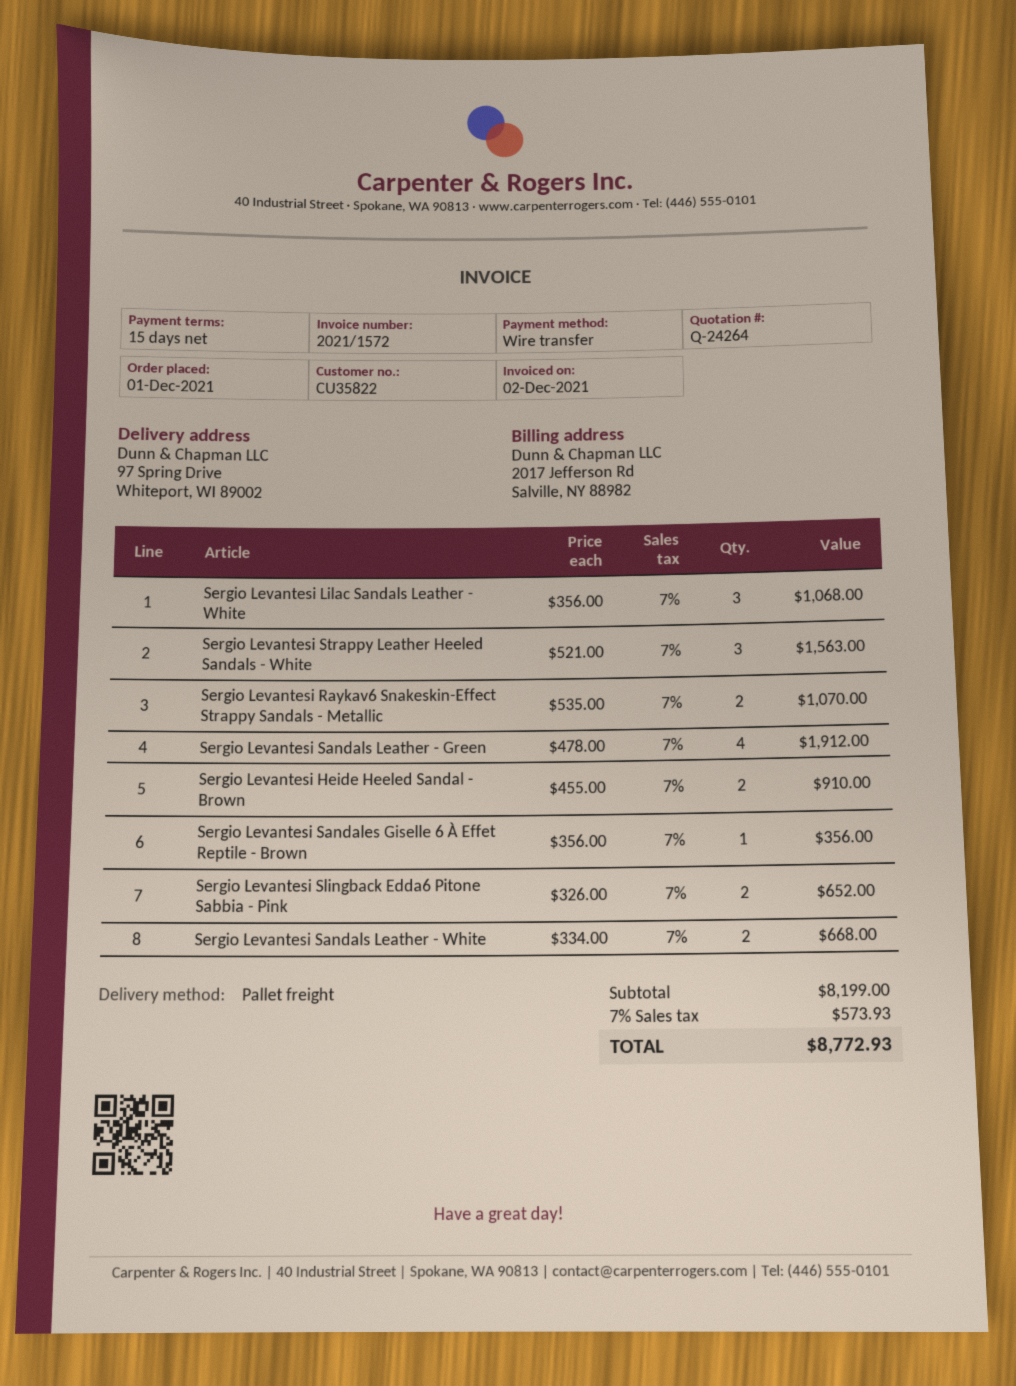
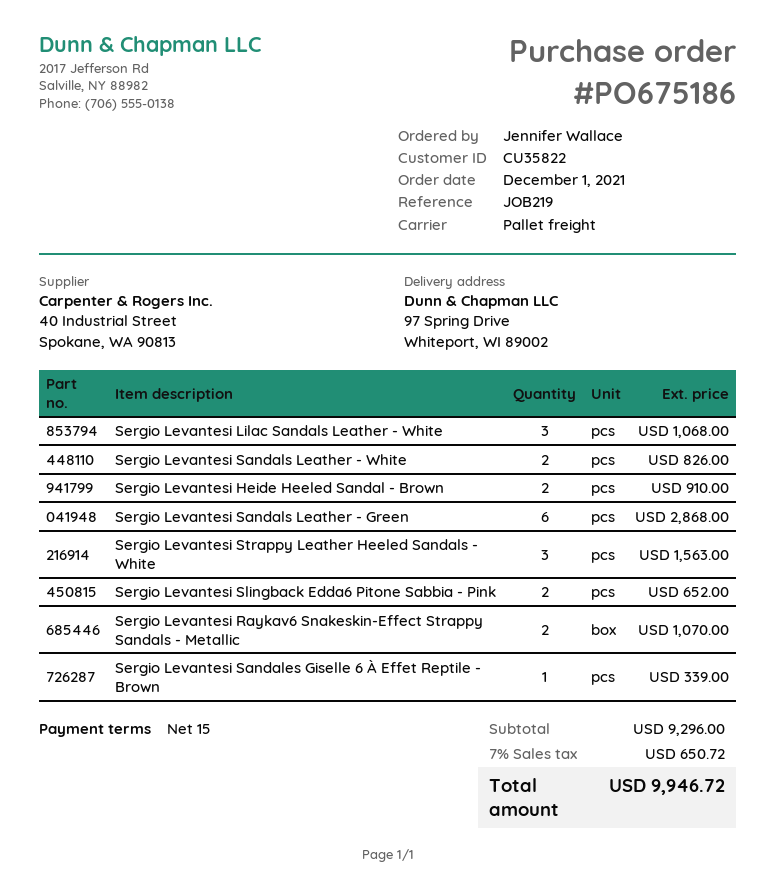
Sergio Levantesi Sandals Leather - Green: 4 for 1912.00 -> 6 for 2868.00
Sergio Levantesi Sandales Giselle 6 À Effet Reptile - Brown: 1 for 356.00 -> 1 for 339.00
Sergio Levantesi Sandals Leather - White: 2 for 668.00 -> 2 for 826.00
subtotal: 8199.00 -> 9296.00
tax: 7% = 573.93 -> 7% = 650.72
total: 8772.93 -> 9946.72

